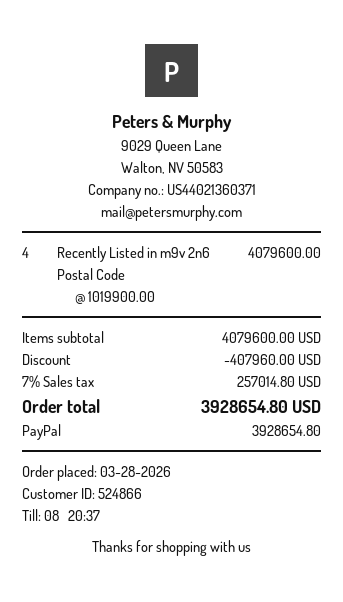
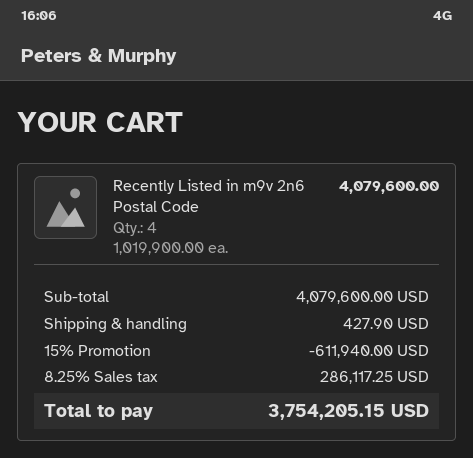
discount: 407960.00 -> 611940.00
shipping: none -> 427.90
tax: 7% = 257014.80 -> 8.25% = 286117.25
total: 3928654.80 -> 3754205.15

